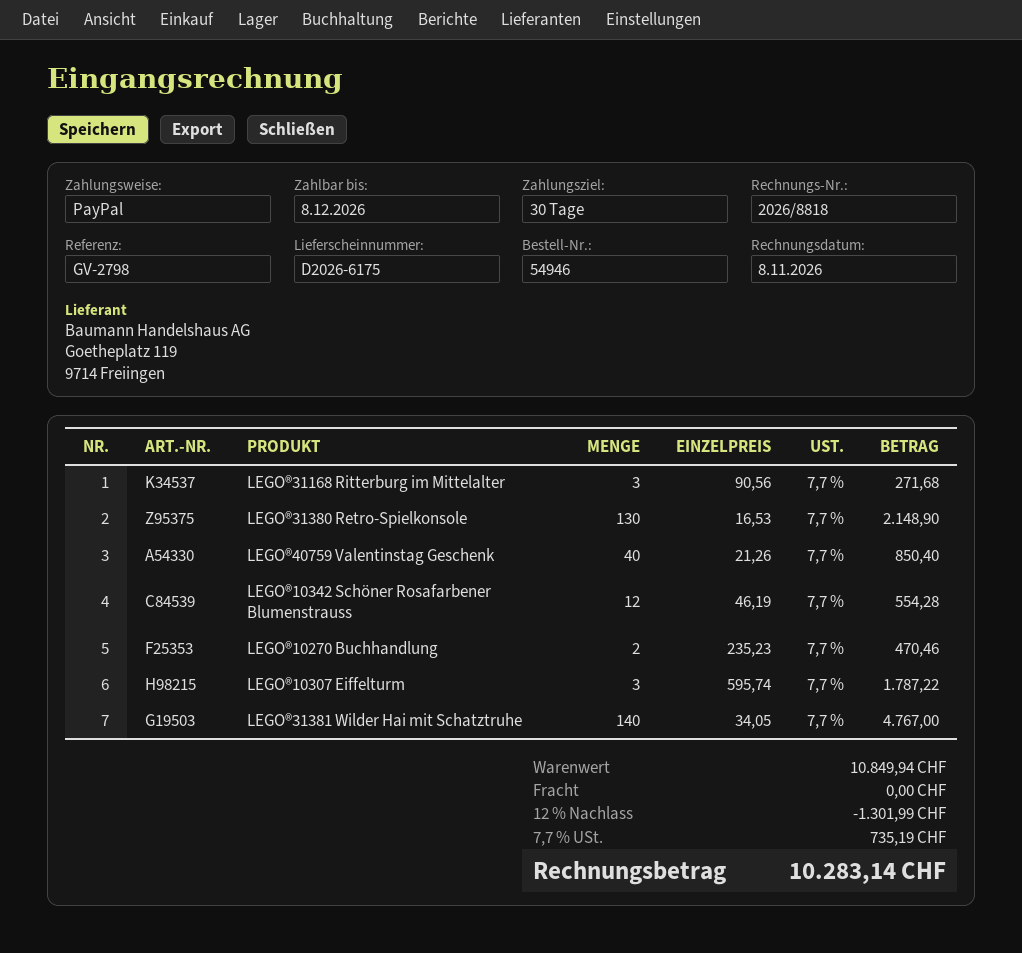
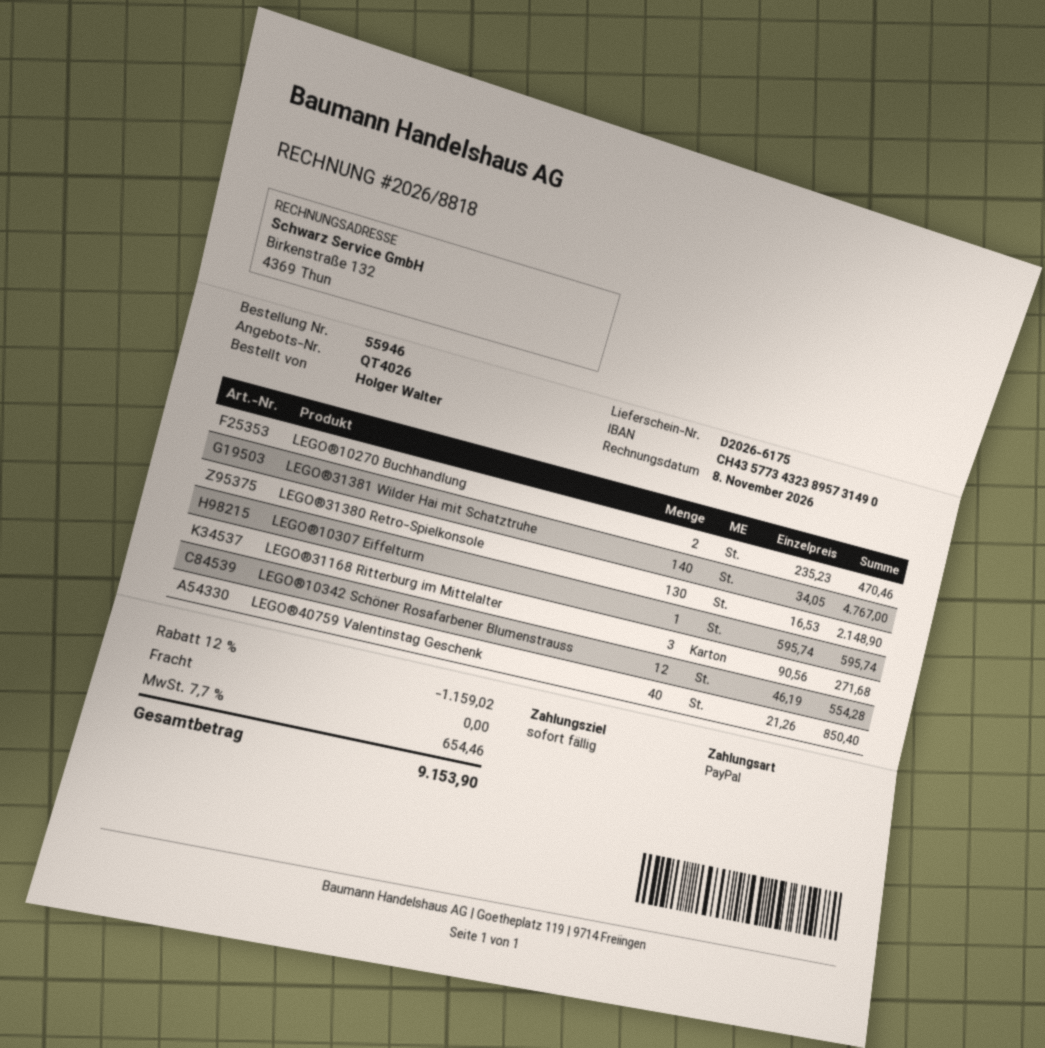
order number: 54946 -> 55946
payment terms: 30 days -> on receipt
LEGO®10307 Eiffelturm: 3 x 595.74 = 1787.22 -> 1 x 595.74 = 595.74
discount: 12% = 1301.99 -> 12% = 1159.02
tax: 7.7% = 735.19 -> 7.7% = 654.46
total: 10283.14 -> 9153.90

